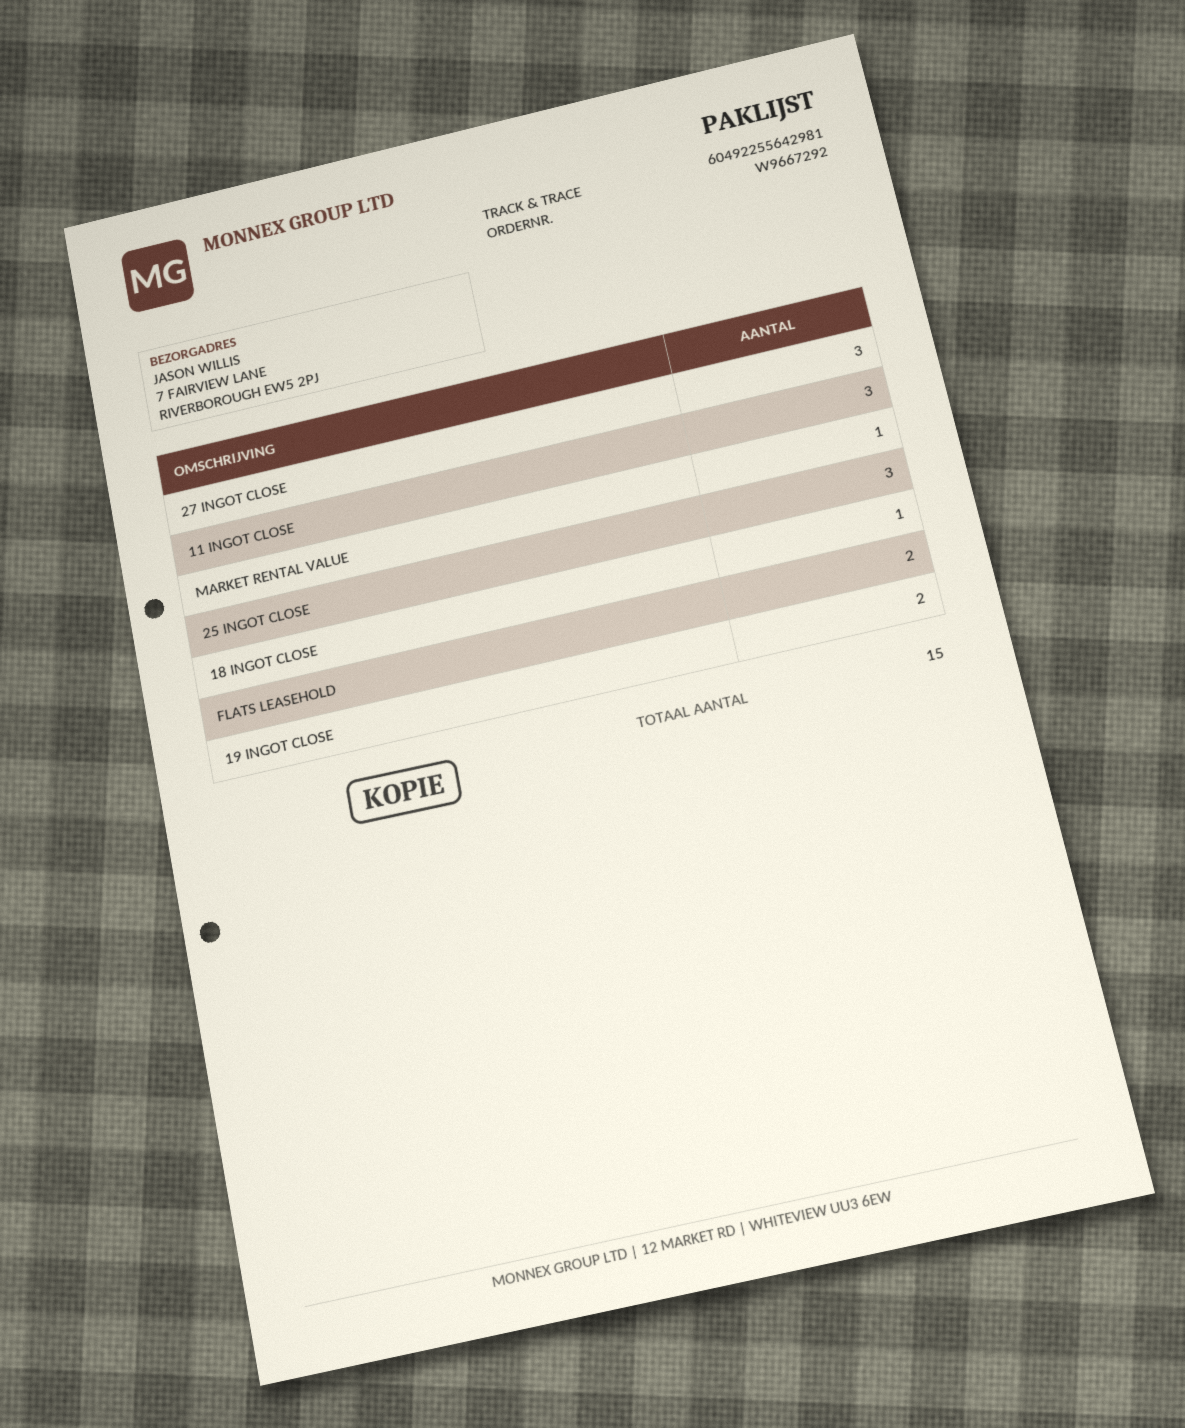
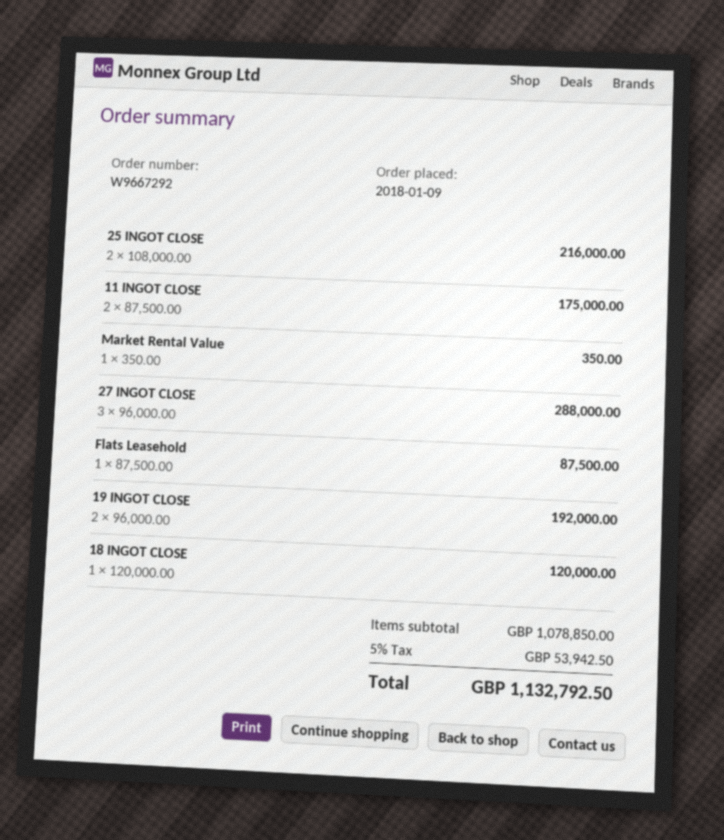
11 INGOT CLOSE: 3 -> 2
25 INGOT CLOSE: 3 -> 2
FLATS LEASEHOLD: 2 -> 1

